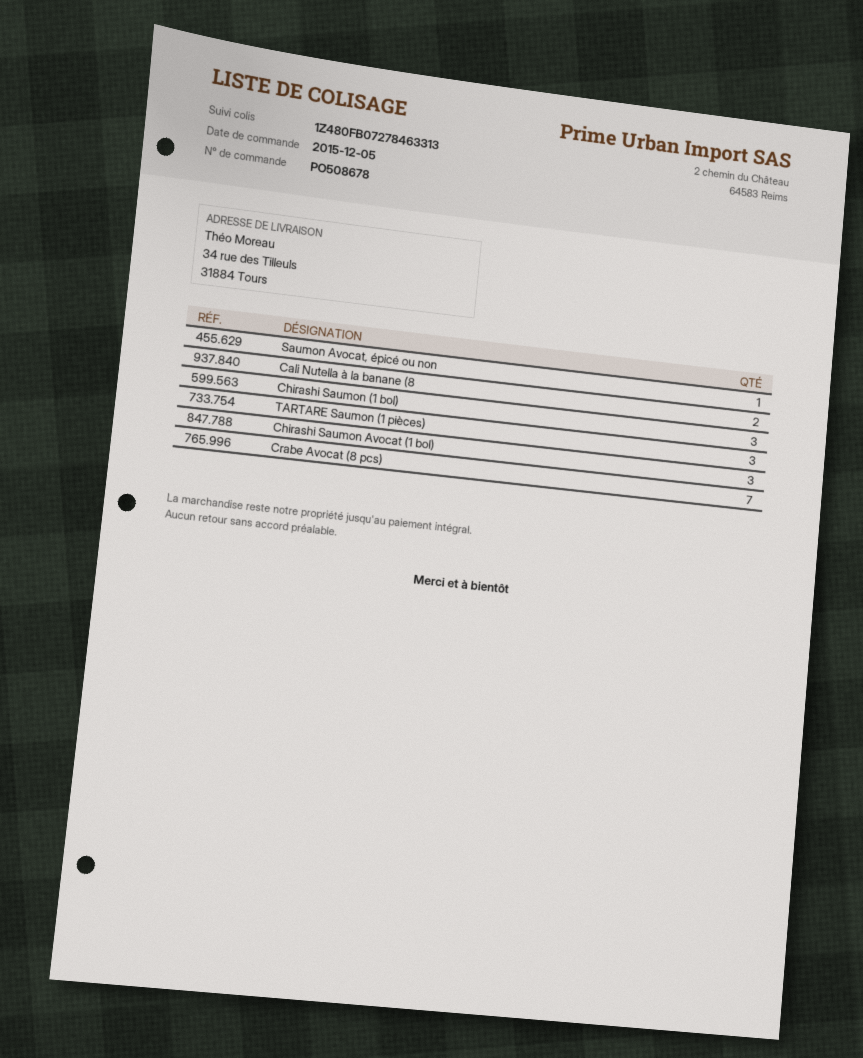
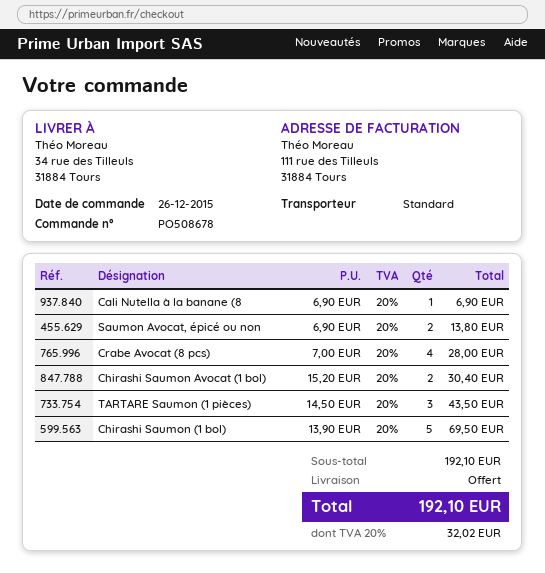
order date: 2015-12-05 -> 2015-12-26
Saumon Avocat, épicé ou non: 1 -> 2
Cali Nutella à la banane (8: 2 -> 1
Chirashi Saumon (1 bol): 3 -> 5
Chirashi Saumon Avocat (1 bol): 3 -> 2
Crabe Avocat (8 pcs): 7 -> 4

